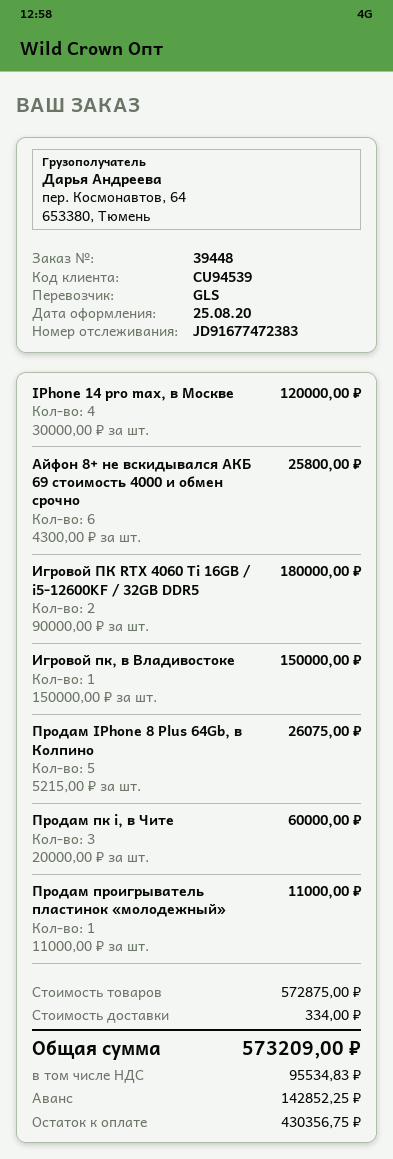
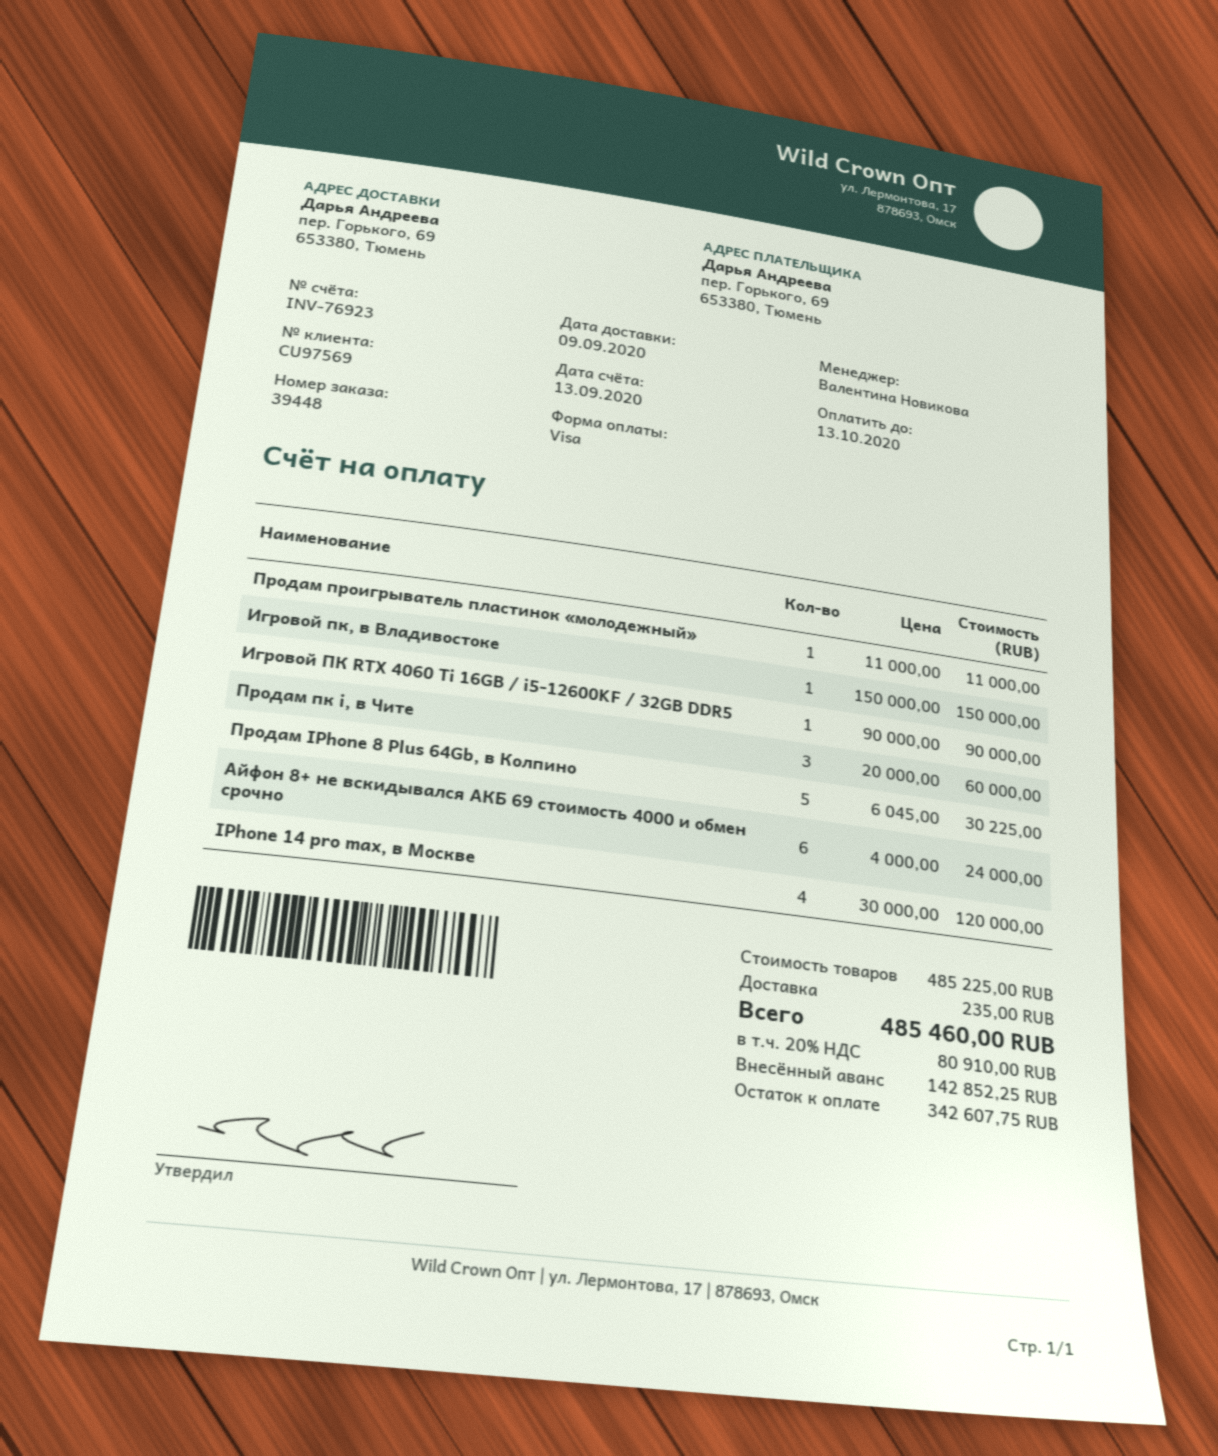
customer number: CU94539 -> CU97569
ship to: пер. Космонавтов, 64, 653380, Тюмень -> пер. Горького, 69, 653380, Тюмень
Айфон 8+ не вскидывался АКБ 69 стоимость 4000 и обмен срочно: 6 x 4300.00 = 25800.00 -> 6 x 4000.00 = 24000.00
Игровой ПК RTX 4060 Ti 16GB / i5-12600KF / 32GB DDR5: 2 x 90000.00 = 180000.00 -> 1 x 90000.00 = 90000.00
Продам IPhone 8 Plus 64Gb, в Колпино: 5 x 5215.00 = 26075.00 -> 5 x 6045.00 = 30225.00
subtotal: 572875.00 -> 485225.00
shipping: 334.00 -> 235.00
tax: 95534.83 -> 80910.00
total: 573209.00 -> 485460.00
balance: 430356.75 -> 342607.75

